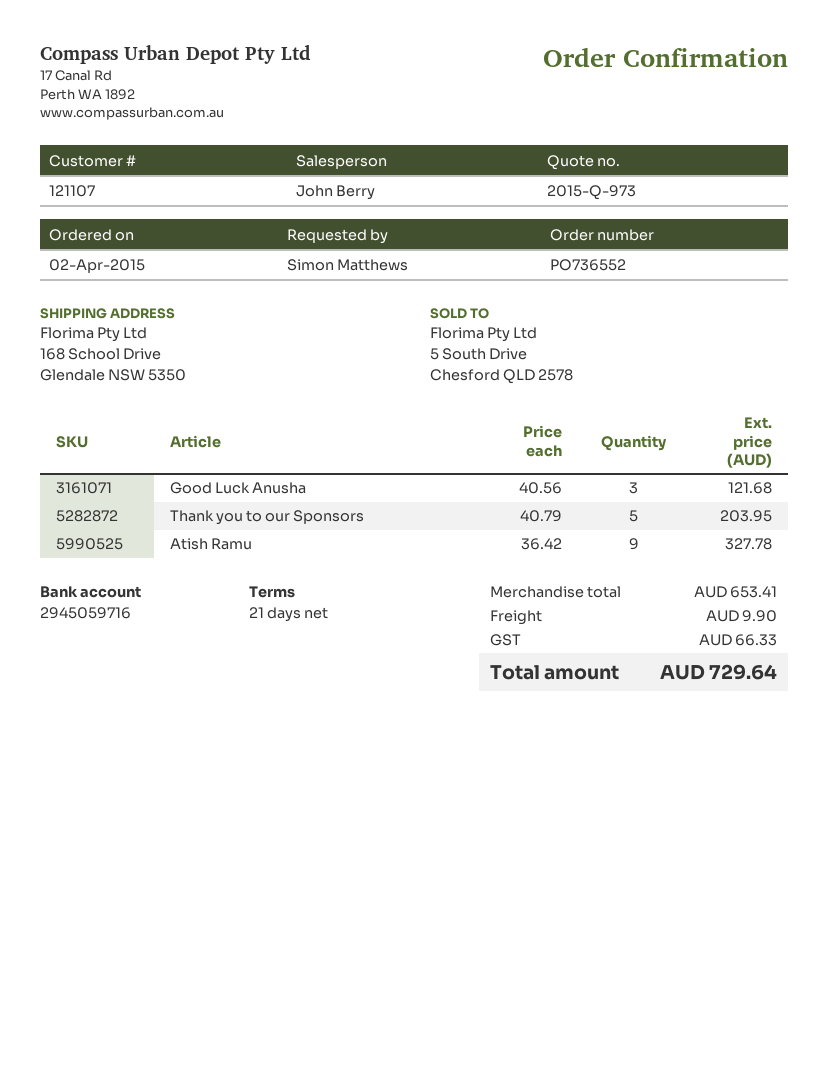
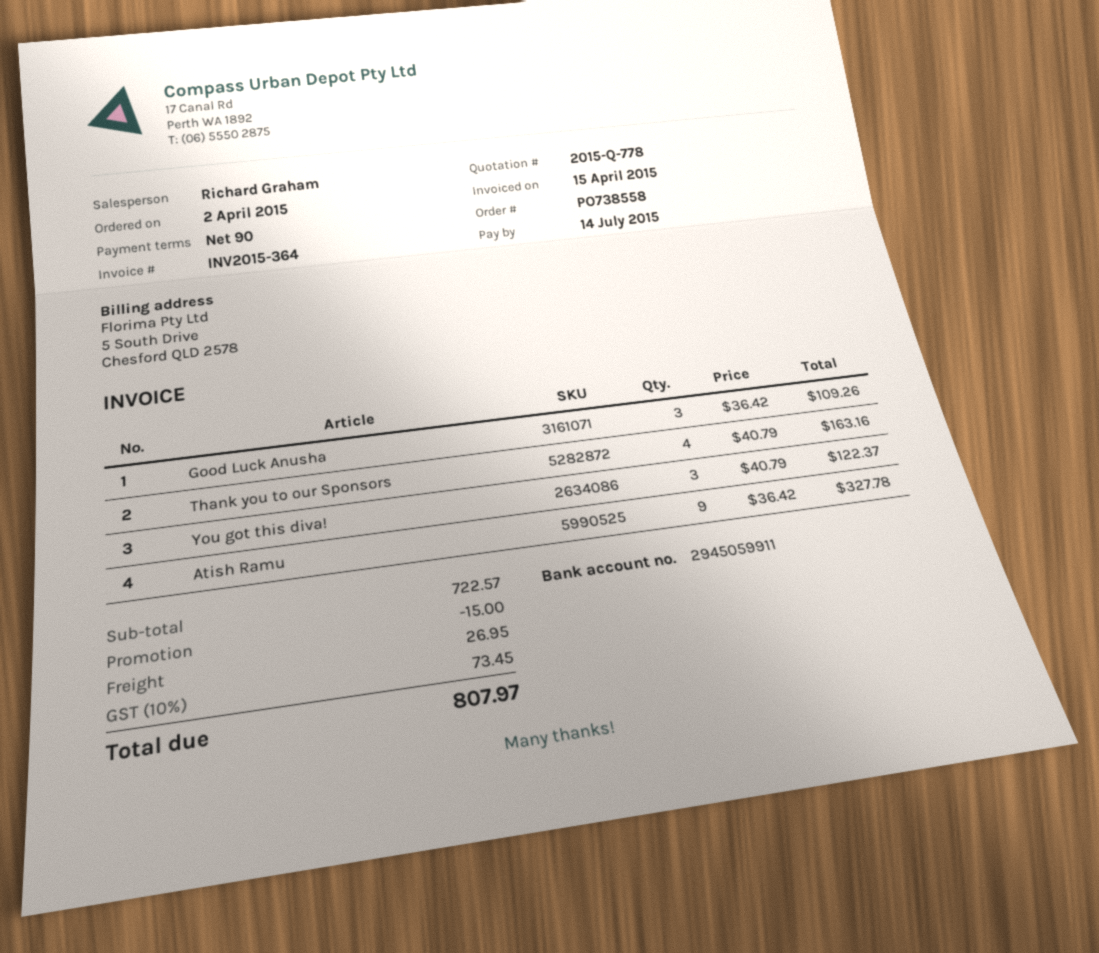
quote number: 2015-Q-973 -> 2015-Q-778
order number: PO736552 -> PO738558
payment terms: 21 days -> 90 days
sales rep: John Berry -> Richard Graham
bank account: 2945059716 -> 2945059911
Good Luck Anusha: 3 x 40.56 = 121.68 -> 3 x 36.42 = 109.26
Thank you to our Sponsors: 5 x 40.79 = 203.95 -> 4 x 40.79 = 163.16
You got this diva!: none -> 3 x 40.79 = 122.37
subtotal: 653.41 -> 722.57
discount: none -> 15.00
shipping: 9.90 -> 26.95
tax: 66.33 -> 73.45
total: 729.64 -> 807.97

